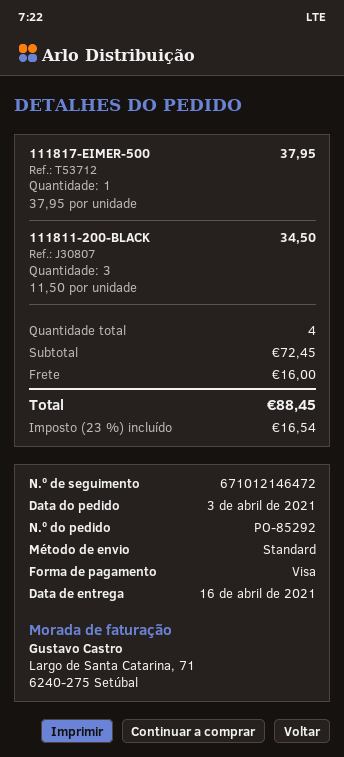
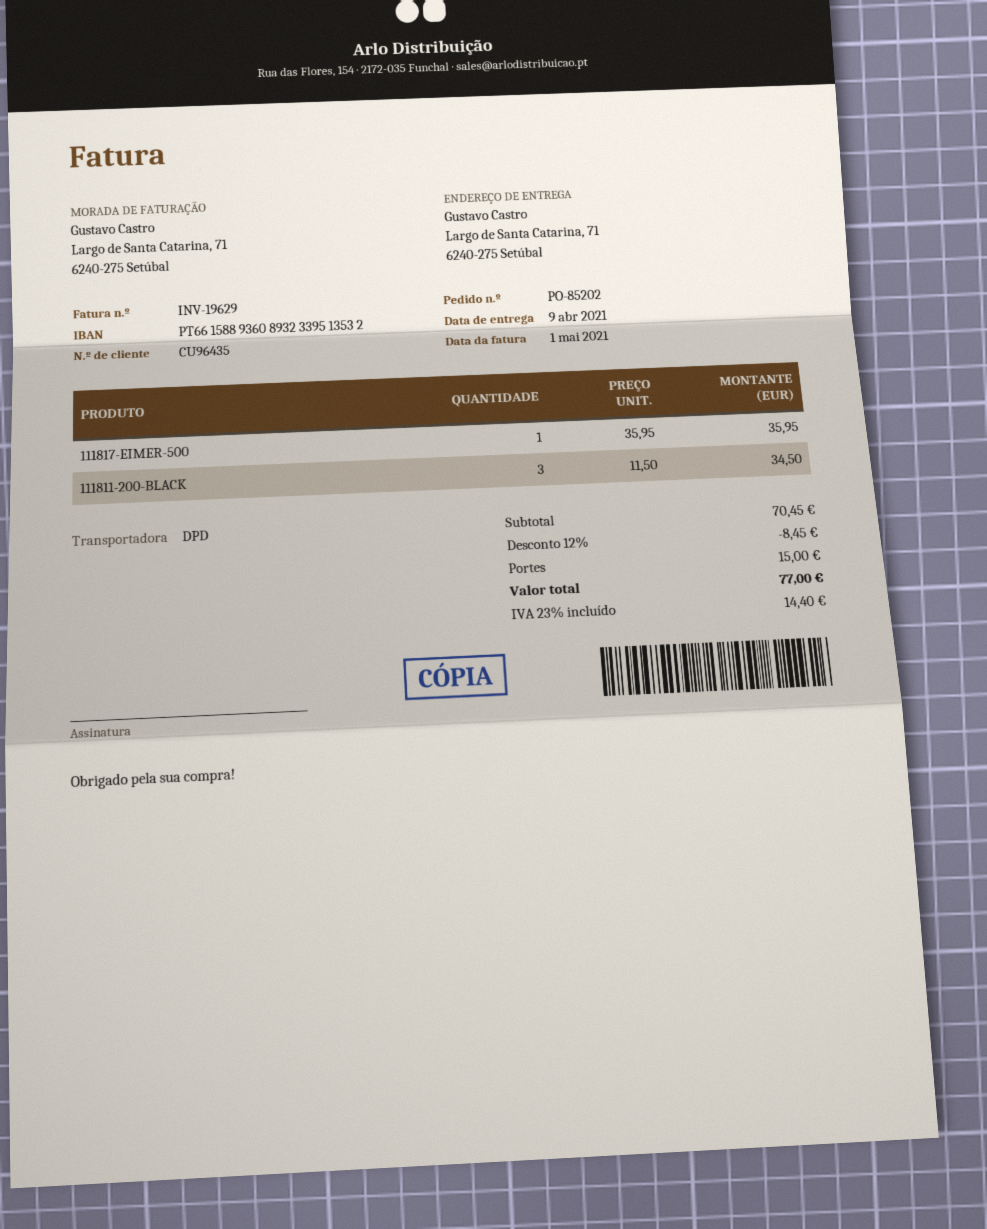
order number: PO-85292 -> PO-85202
delivery date: 2021-04-16 -> 2021-04-09
shipping method: standard -> DPD
111817-EIMER-500: 1 x 37.95 = 37.95 -> 1 x 35.95 = 35.95
subtotal: 72.45 -> 70.45
discount: none -> 12% = 8.45
shipping: 16.00 -> 15.00
tax: 23% = 16.54 -> 23% = 14.40
total: 88.45 -> 77.00

